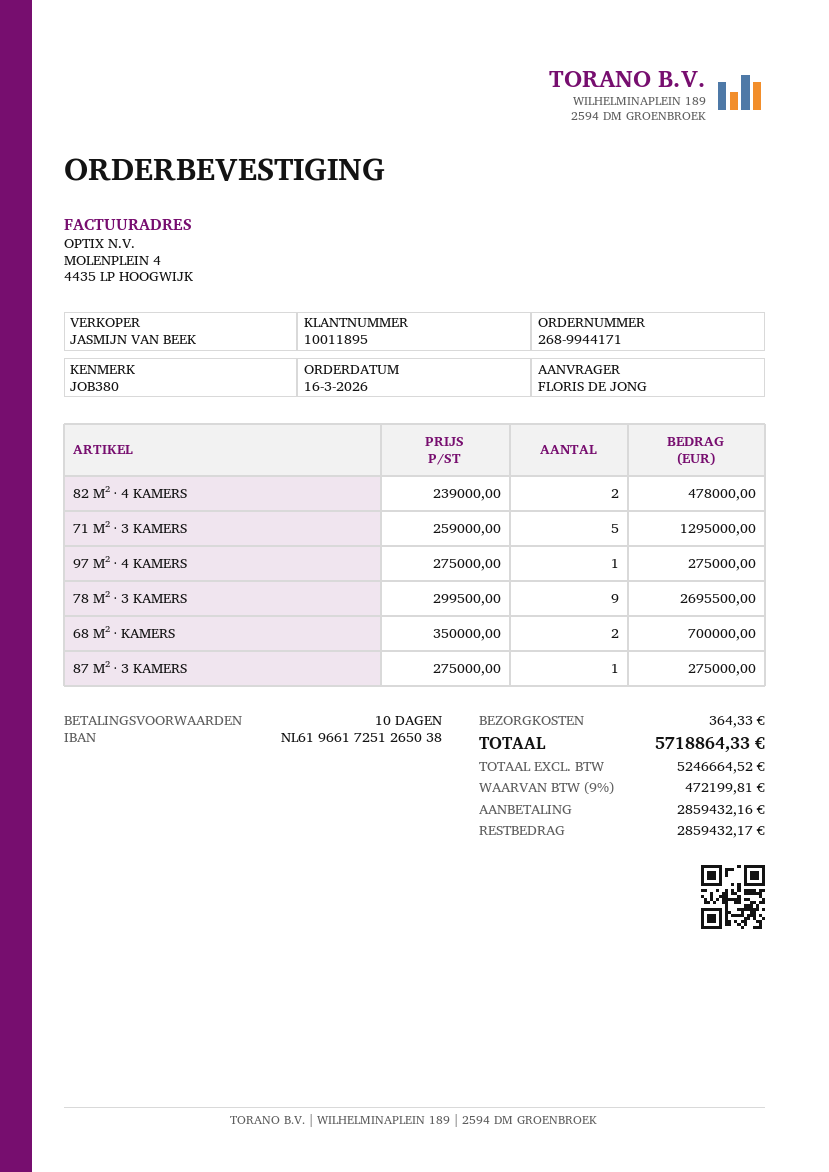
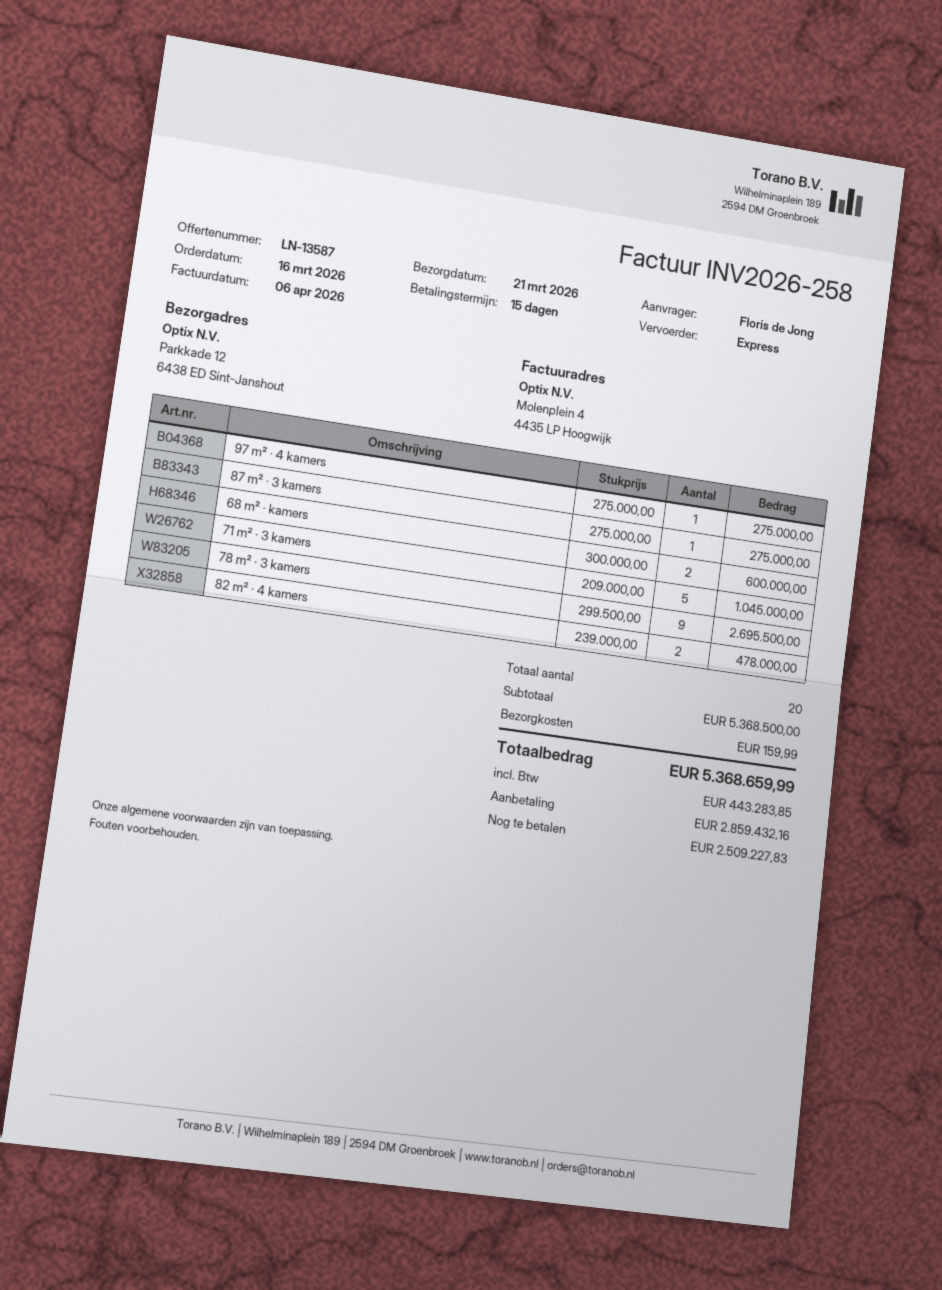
payment terms: 10 days -> 15 days
71 M² · 3 KAMERS: 5 x 259000.00 = 1295000.00 -> 5 x 209000.00 = 1045000.00
68 M² · KAMERS: 2 x 350000.00 = 700000.00 -> 2 x 300000.00 = 600000.00
shipping: 364.33 -> 159.99
tax: 472199.81 -> 443283.85
total: 5718864.33 -> 5368659.99
balance: 2859432.17 -> 2509227.83

